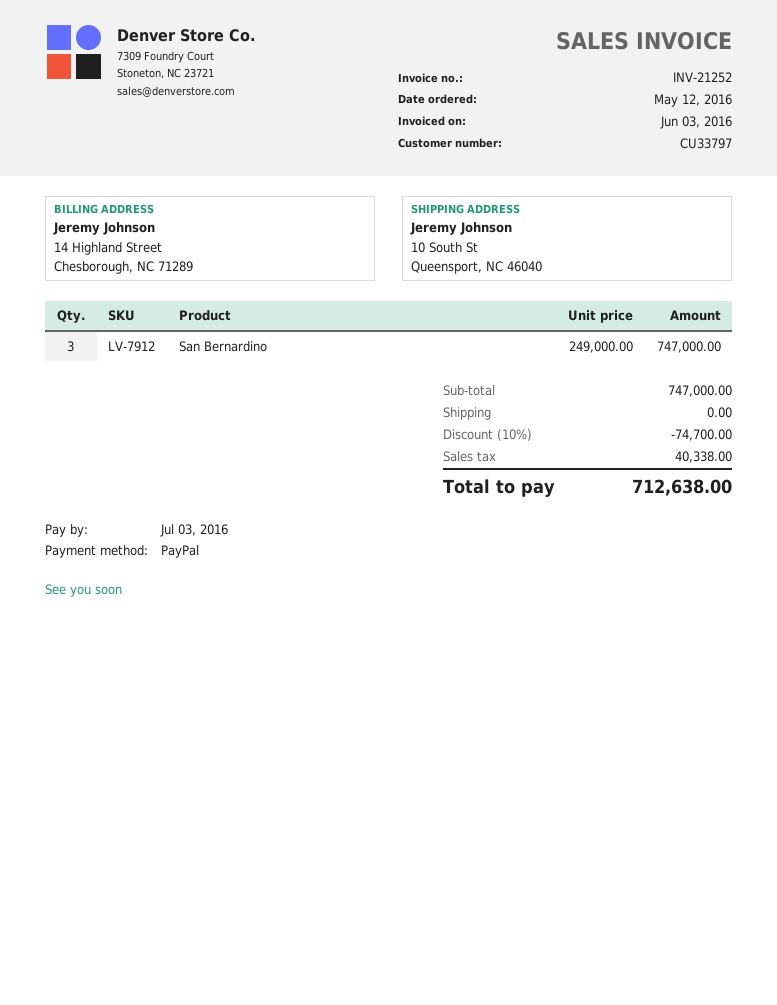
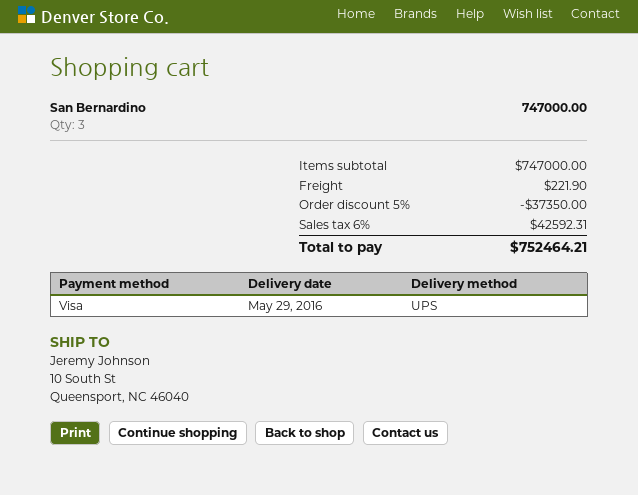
payment method: PayPal -> Visa
discount: 10% = 74700.00 -> 5% = 37350.00
shipping: 0.00 -> 221.90
tax: 40338.00 -> 42592.31
total: 712638.00 -> 752464.21

